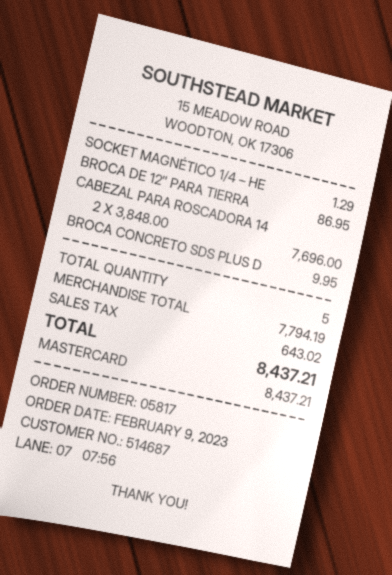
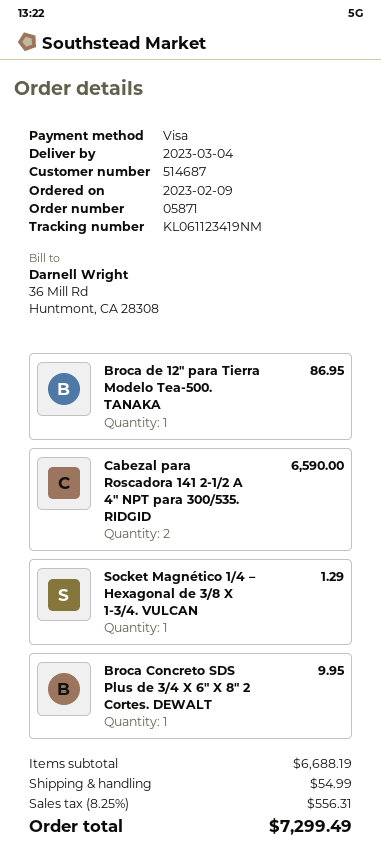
order number: 05817 -> 05871
payment method: Mastercard -> Visa
CABEZAL PARA ROSCADORA 14: 2 for 7696.00 -> 2 for 6590.00
subtotal: 7794.19 -> 6688.19
shipping: none -> 54.99
tax: 643.02 -> 556.31
total: 8437.21 -> 7299.49

